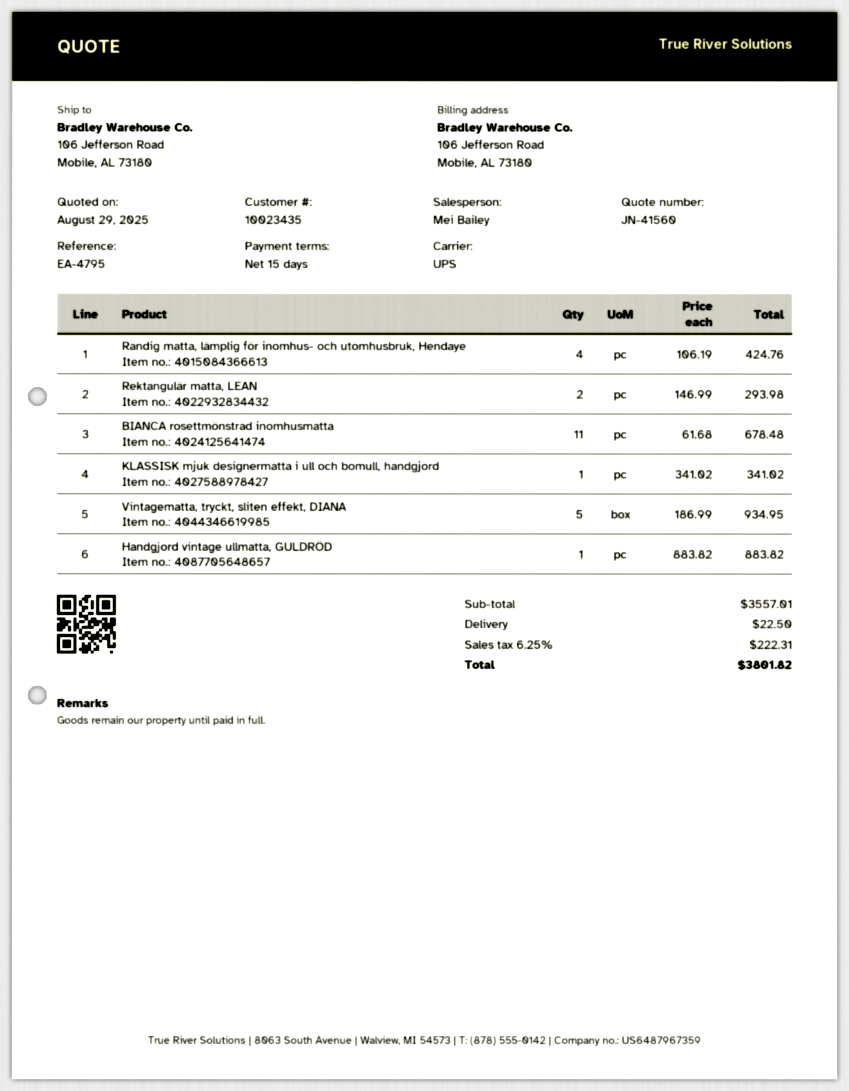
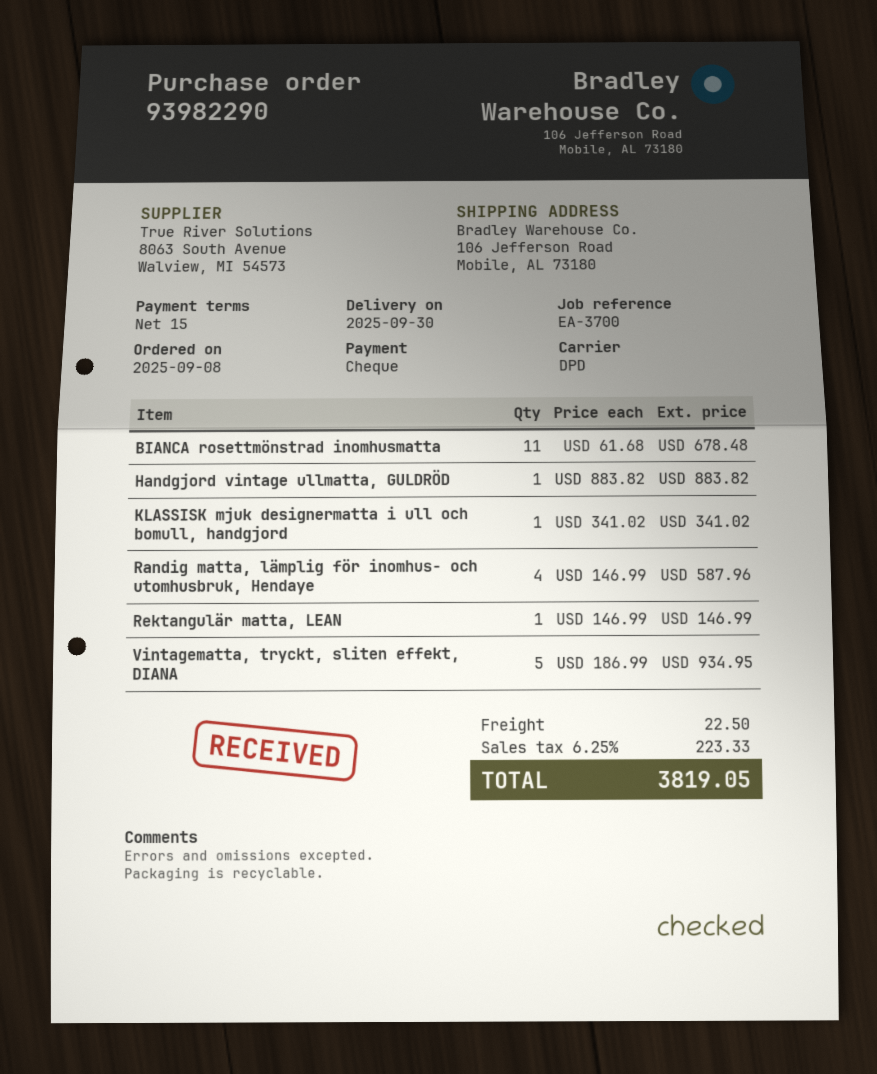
reference: EA-4795 -> EA-3700
shipping method: UPS -> DPD
Randig matta, lämplig för inomhus- och utomhusbruk, Hendaye: 4 x 106.19 = 424.76 -> 4 x 146.99 = 587.96
Rektangulär matta, LEAN: 2 x 146.99 = 293.98 -> 1 x 146.99 = 146.99
tax: 6.25% = 222.31 -> 6.25% = 223.33
total: 3801.82 -> 3819.05

